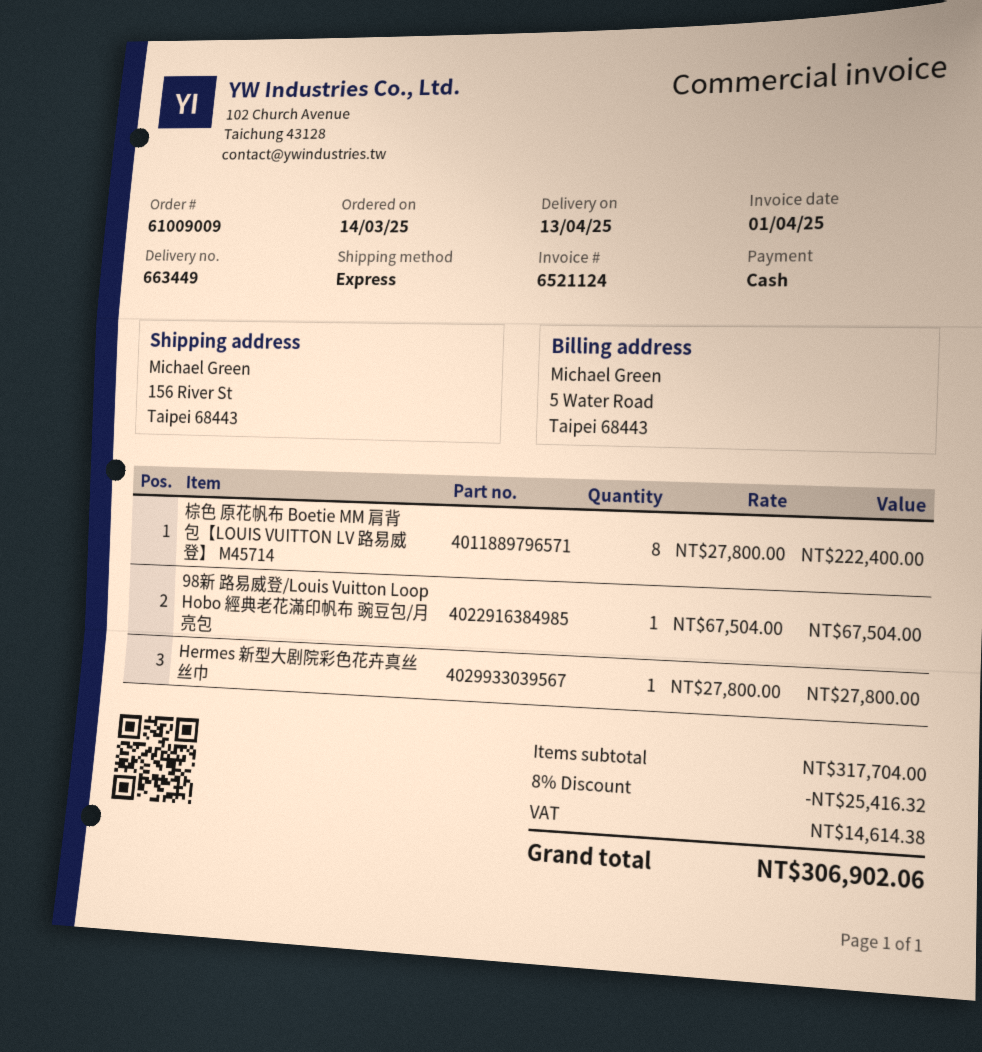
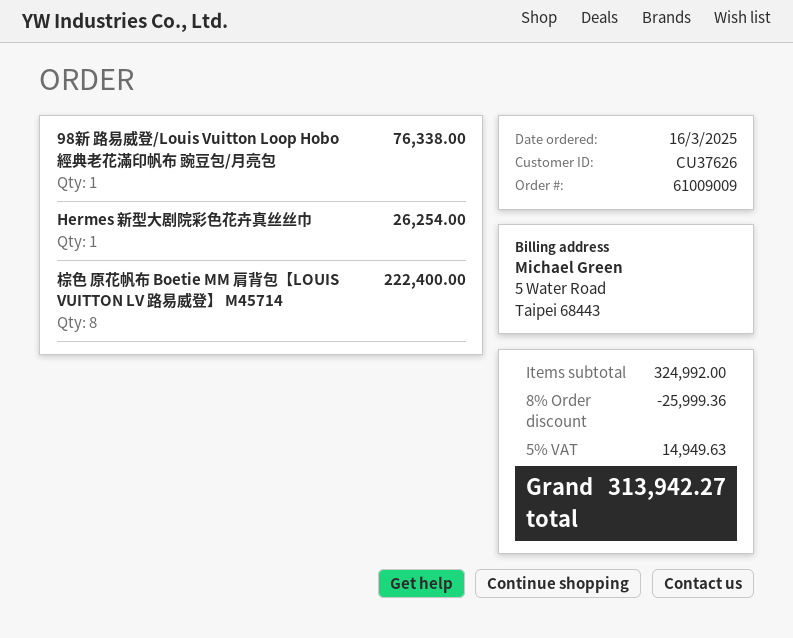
order date: 2025-03-14 -> 2025-03-16
98新 路易威登/Louis Vuitton Loop Hobo 經典老花滿印帆布 豌豆包/月亮包: 1 for 67504.00 -> 1 for 76338.00
Hermes 新型大剧院彩色花卉真丝丝巾: 1 for 27800.00 -> 1 for 26254.00
subtotal: 317704.00 -> 324992.00
discount: 8% = 25416.32 -> 8% = 25999.36
tax: 14614.38 -> 14949.63
total: 306902.06 -> 313942.27

